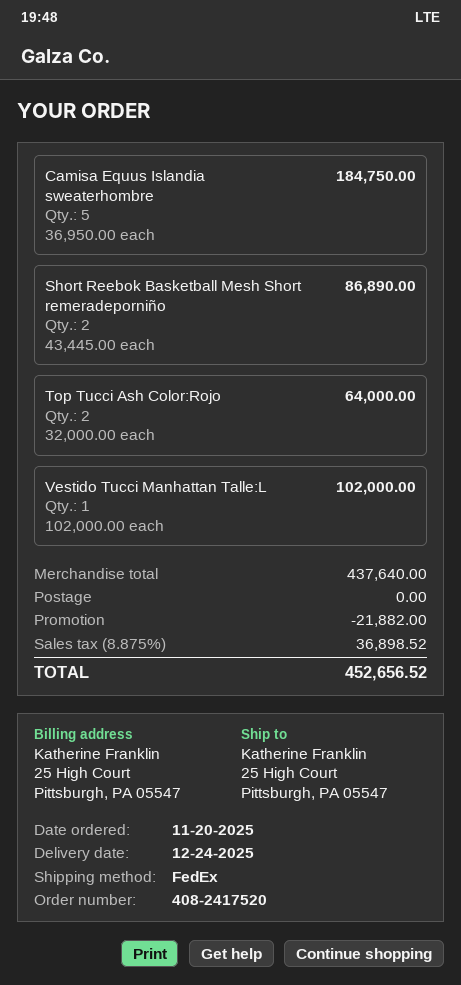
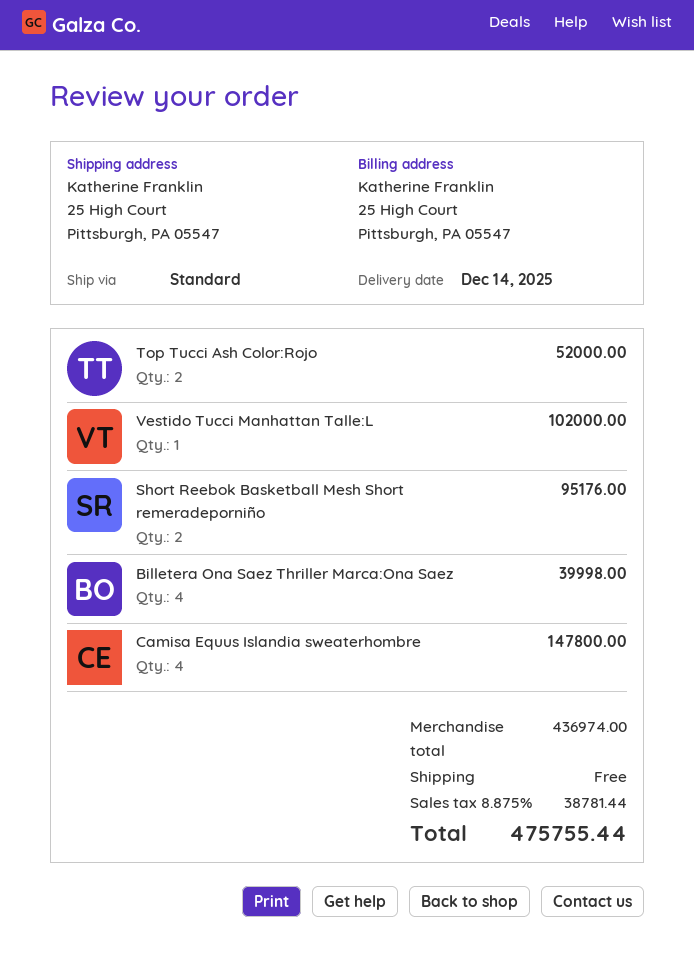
delivery date: 2025-12-24 -> 2025-12-14
shipping method: FedEx -> standard
Camisa Equus Islandia sweaterhombre: 5 for 184750.00 -> 4 for 147800.00
Short Reebok Basketball Mesh Short remeradeporniño: 2 for 86890.00 -> 2 for 95176.00
Top Tucci Ash Color:Rojo: 2 for 64000.00 -> 2 for 52000.00
Billetera Ona Saez Thriller Marca:Ona Saez: none -> 4 for 39998.00
subtotal: 437640.00 -> 436974.00
discount: 21882.00 -> none
tax: 8.875% = 36898.52 -> 8.875% = 38781.44
total: 452656.52 -> 475755.44

